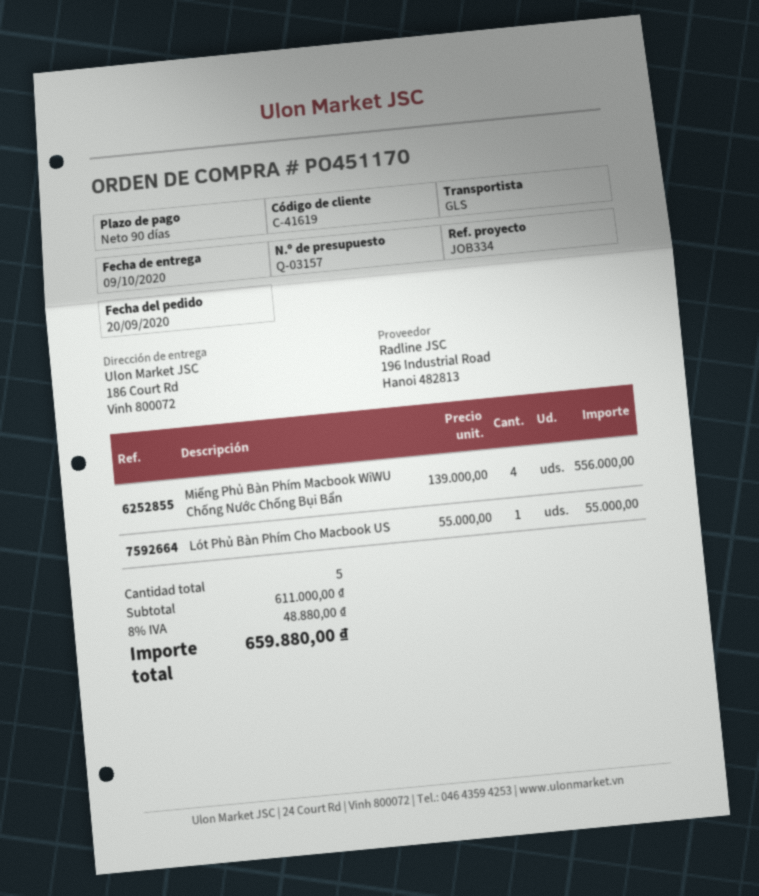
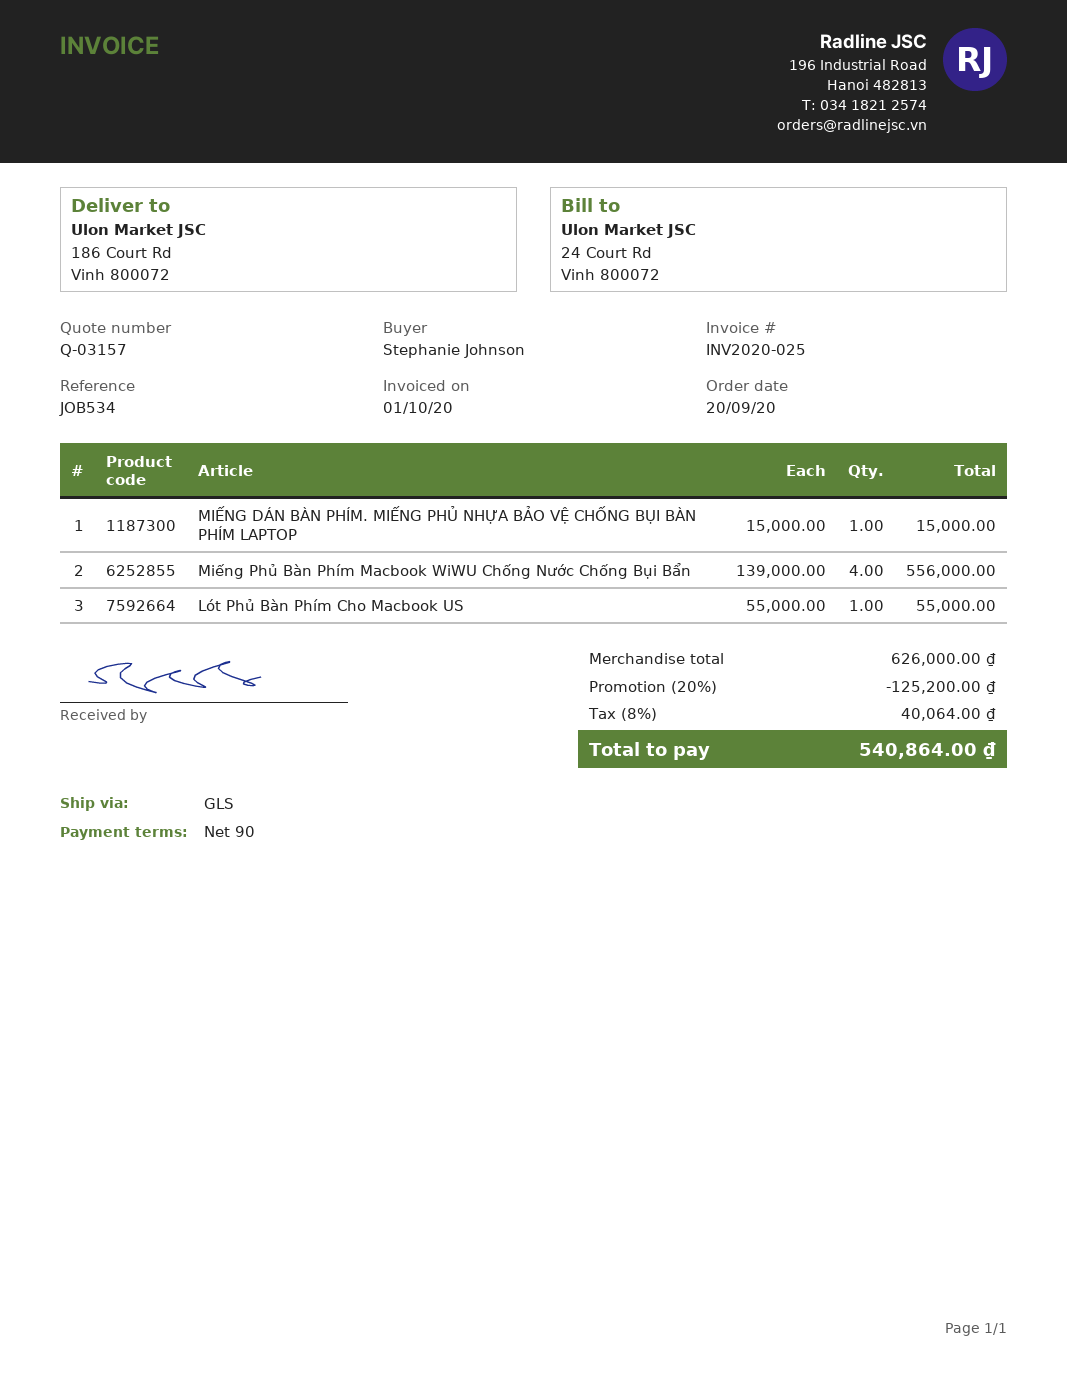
reference: JOB334 -> JOB534
MIẾNG DÁN BÀN PHÍM. MIẾNG PHỦ NHỰA BẢO VỆ CHỐNG BỤI BÀN PHÍM LAPTOP: none -> 1 x 15000.00 = 15000.00
subtotal: 611000.00 -> 626000.00
discount: none -> 20% = 125200.00
tax: 8% = 48880.00 -> 8% = 40064.00
total: 659880.00 -> 540864.00

